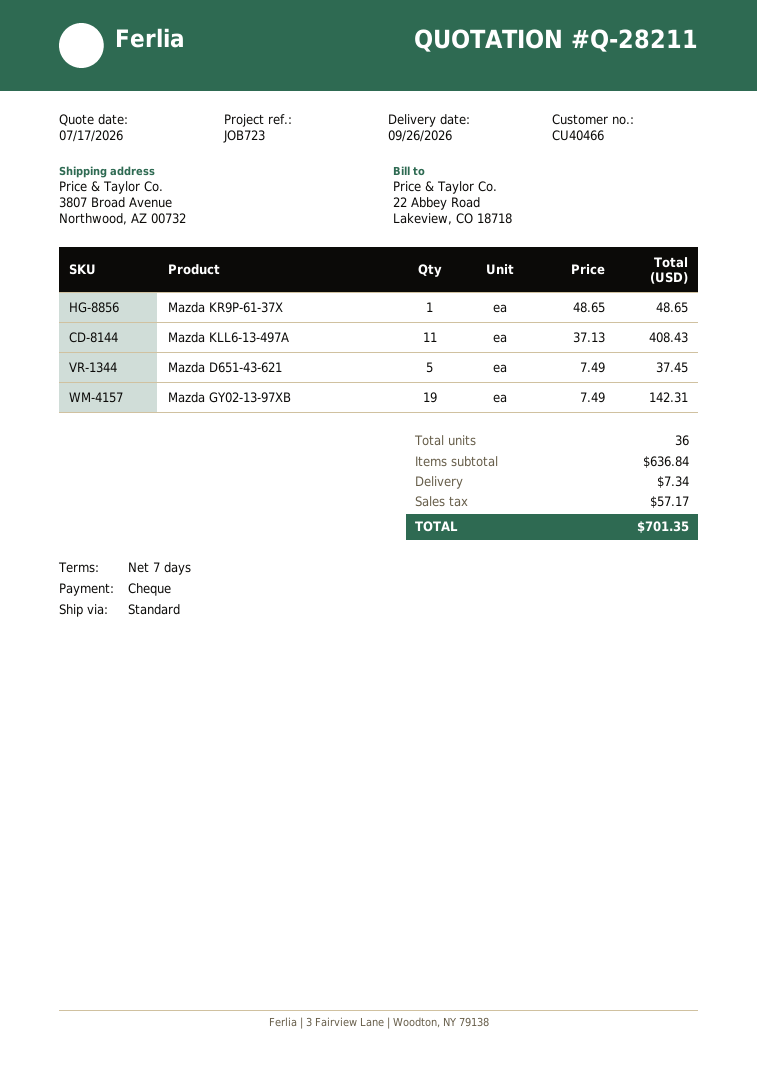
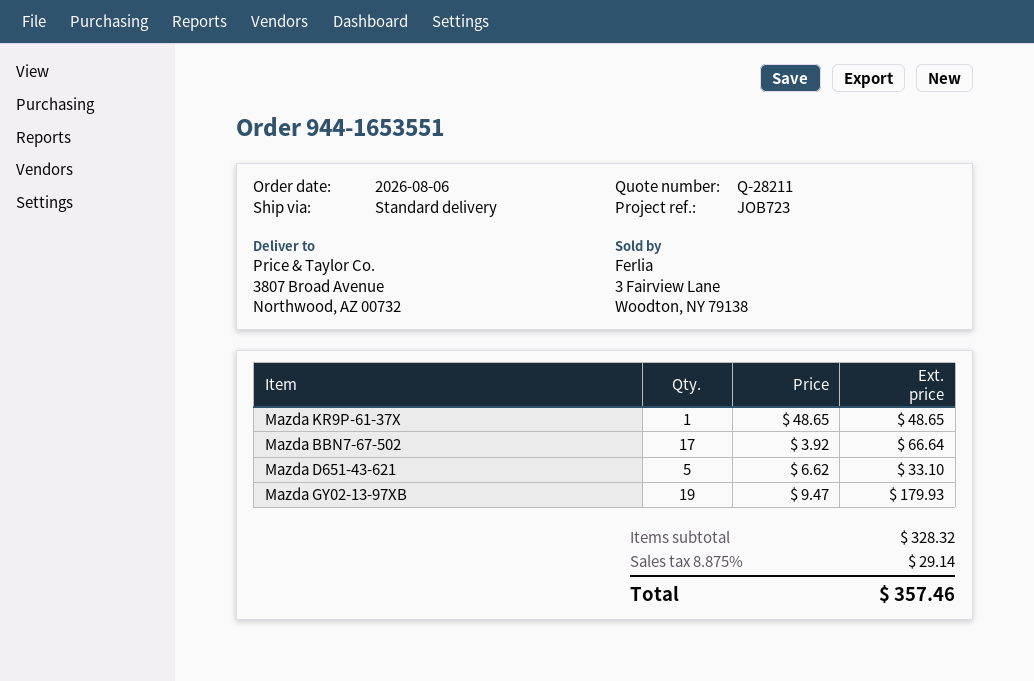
Mazda KLL6-13-497A: 11 x 37.13 = 408.43 -> none
Mazda D651-43-621: 5 x 7.49 = 37.45 -> 5 x 6.62 = 33.10
Mazda GY02-13-97XB: 19 x 7.49 = 142.31 -> 19 x 9.47 = 179.93
Mazda BBN7-67-502: none -> 17 x 3.92 = 66.64
subtotal: 636.84 -> 328.32
shipping: 7.34 -> none
tax: 57.17 -> 29.14
total: 701.35 -> 357.46

